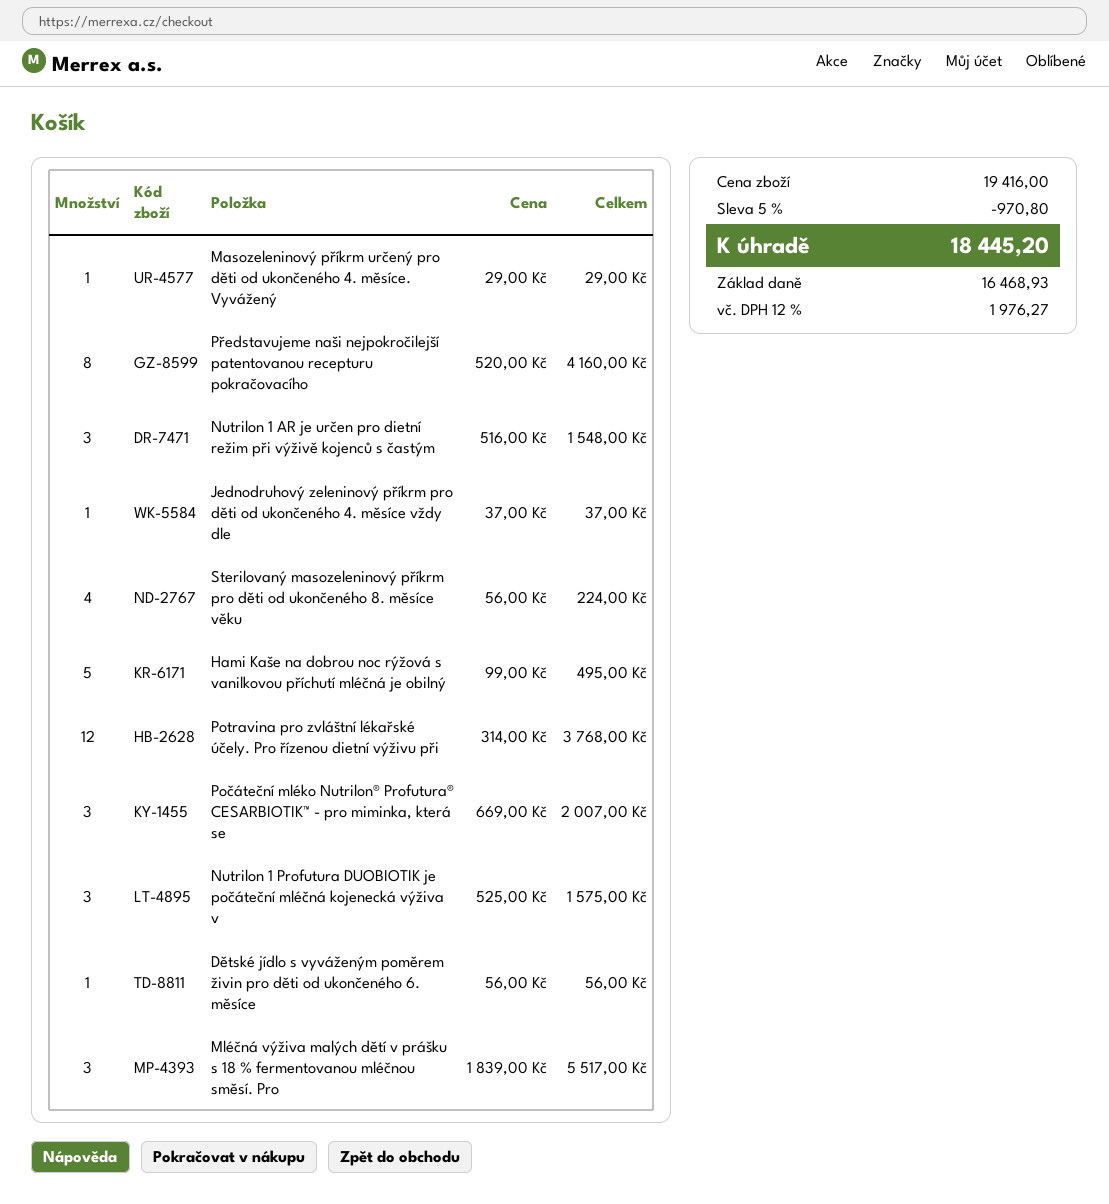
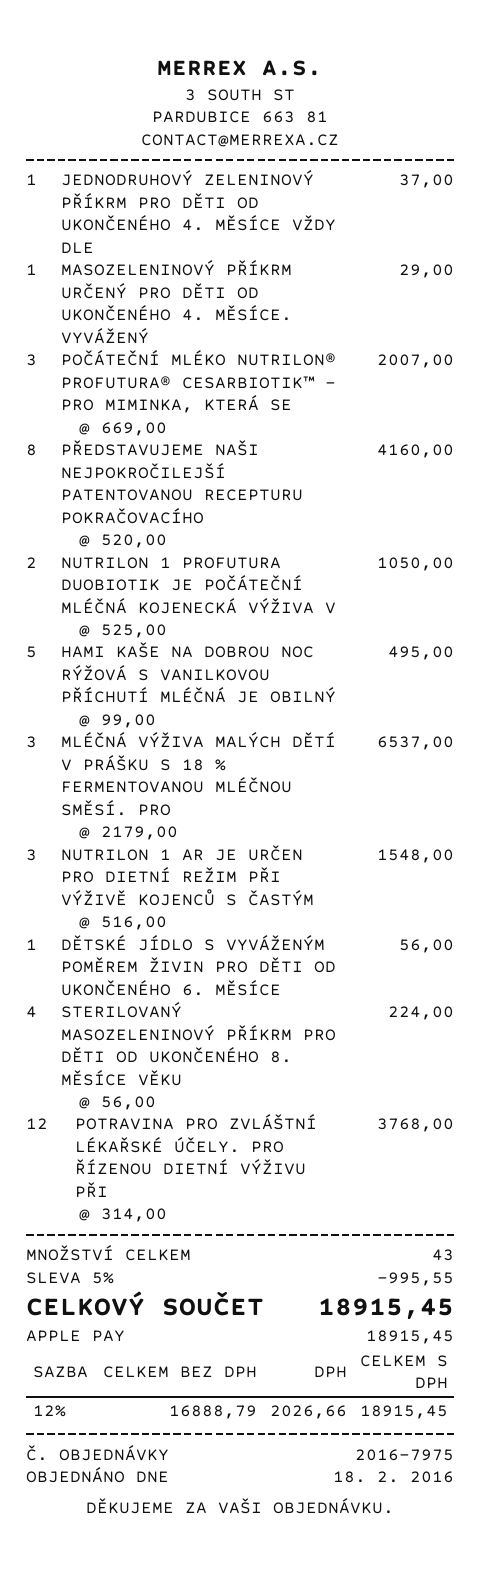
Nutrilon 1 Profutura DUOBIOTIK je počáteční mléčná kojenecká výživa v: 3 x 525.00 = 1575.00 -> 2 x 525.00 = 1050.00
Mléčná výživa malých dětí v prášku s 18 % fermentovanou mléčnou směsí. Pro: 3 x 1839.00 = 5517.00 -> 3 x 2179.00 = 6537.00
discount: 5% = 970.80 -> 5% = 995.55
net: 16468.93 -> 16888.79
tax: 12% = 1976.27 -> 12% = 2026.66
total: 18445.20 -> 18915.45

